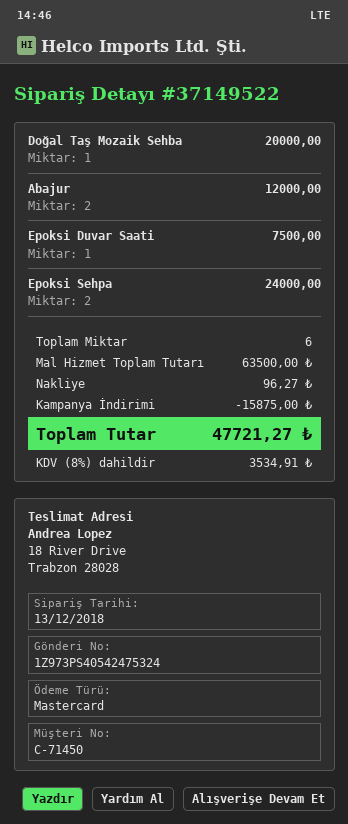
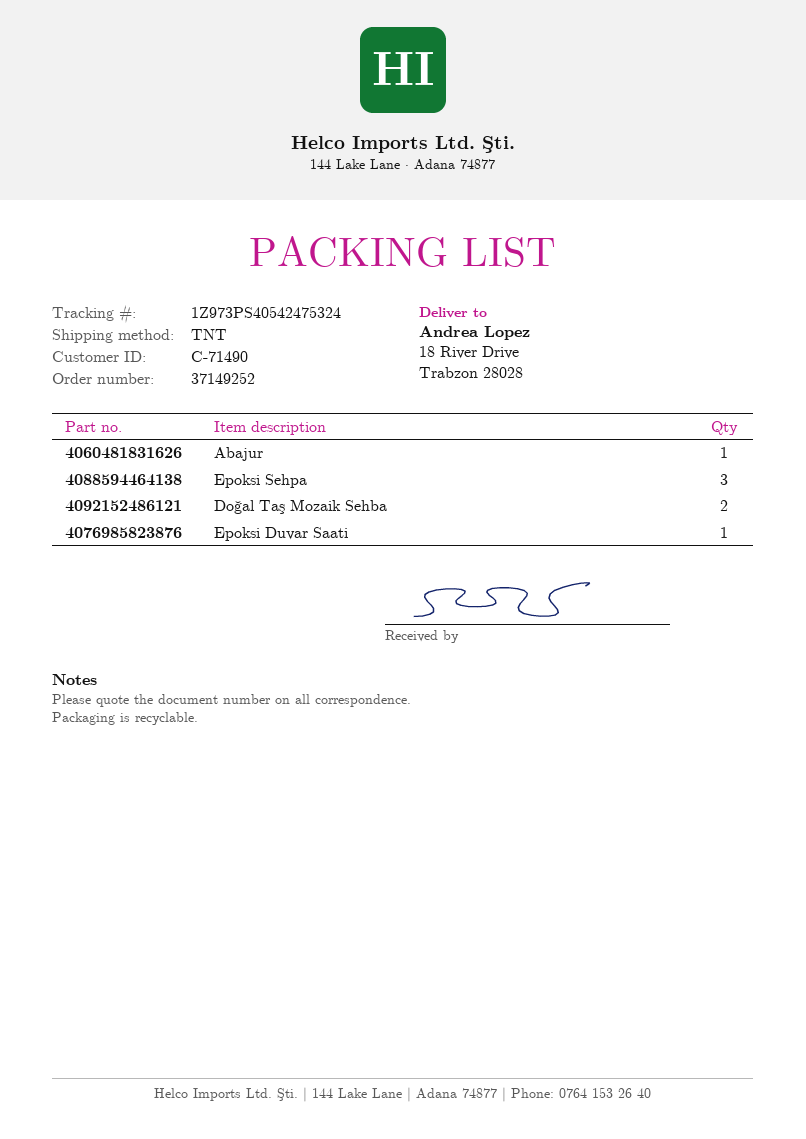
order number: 37149522 -> 37149252
customer number: C-71450 -> C-71490
Doğal Taş Mozaik Sehba: 1 -> 2
Abajur: 2 -> 1
Epoksi Sehpa: 2 -> 3

